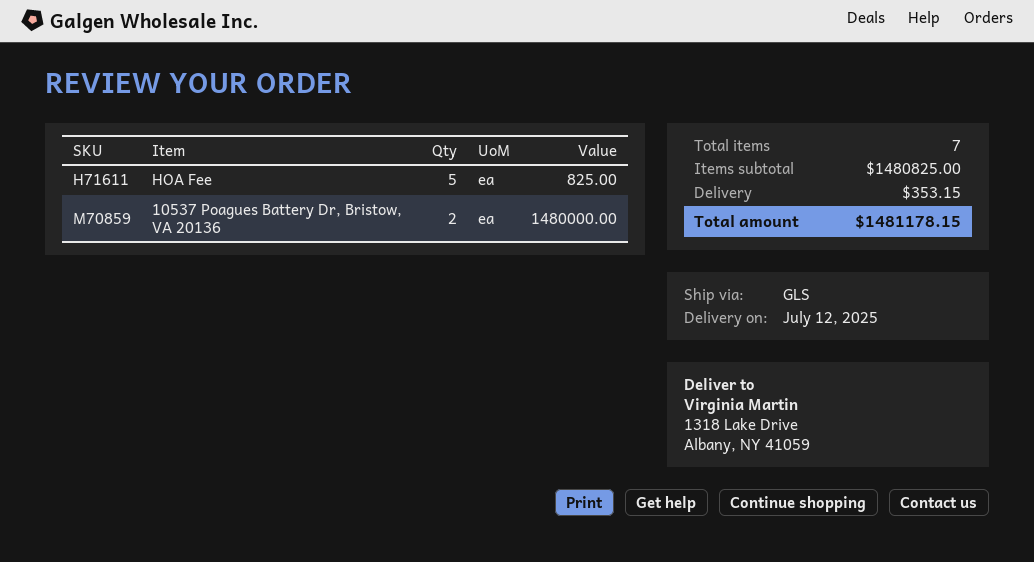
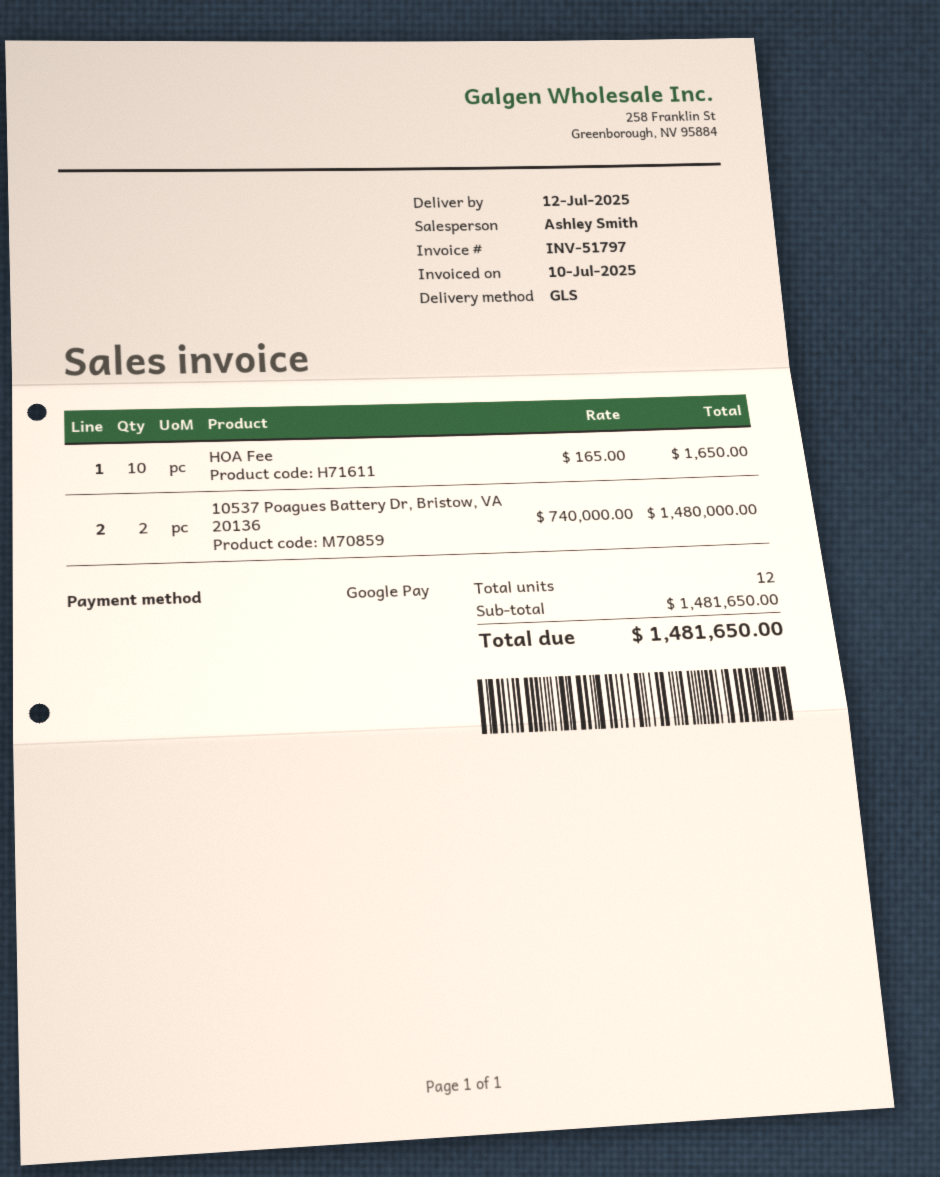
HOA Fee: 5 for 825.00 -> 10 for 1650.00
total quantity: 7 -> 12
subtotal: 1480825.00 -> 1481650.00
shipping: 353.15 -> none
total: 1481178.15 -> 1481650.00

